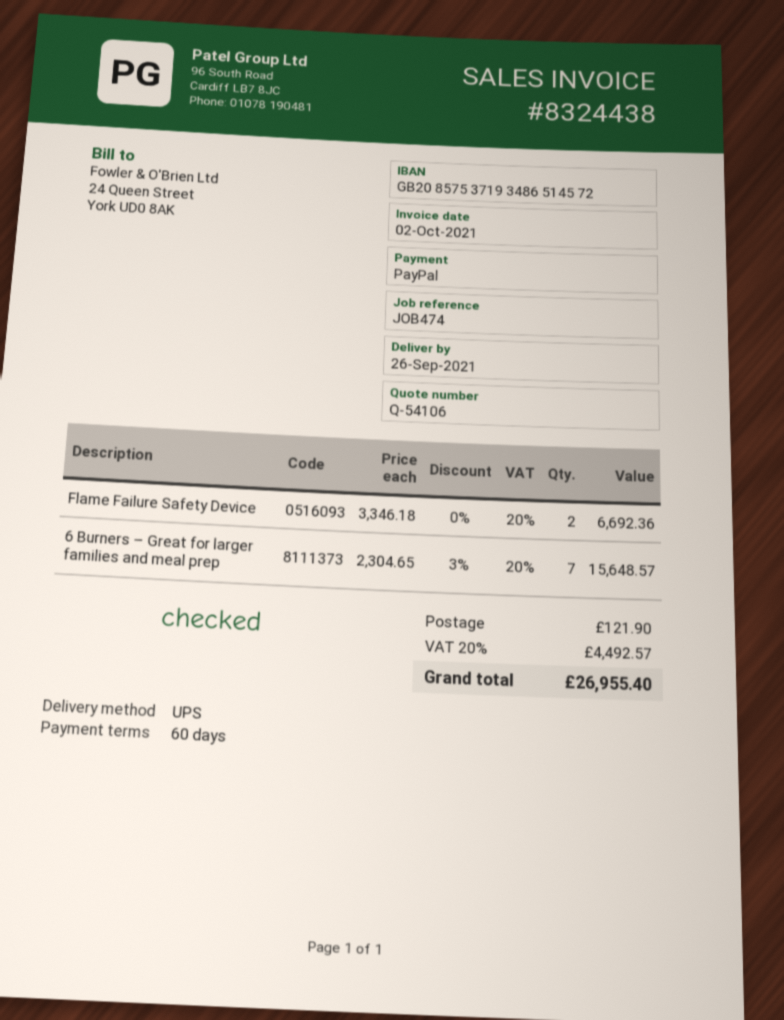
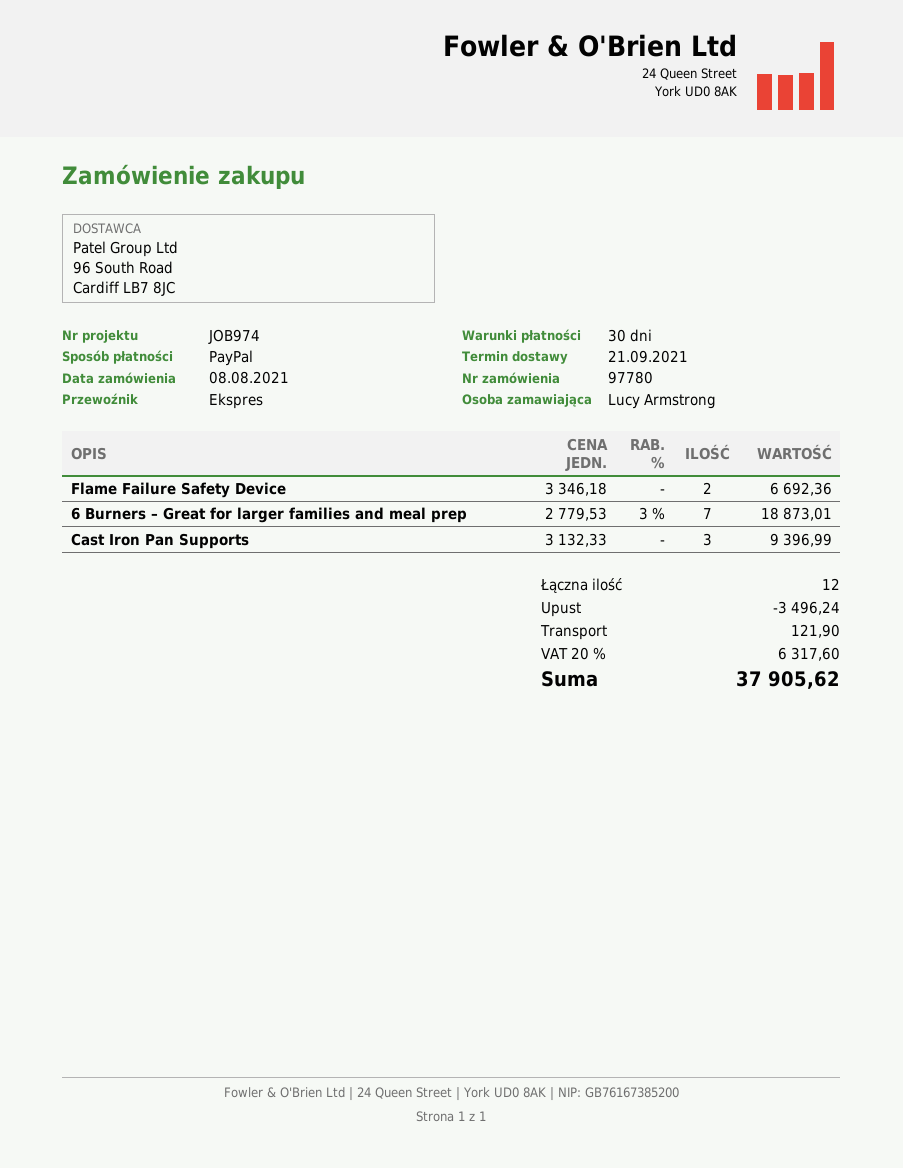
delivery date: 2021-09-26 -> 2021-09-21
payment terms: 60 days -> 30 days
reference: JOB474 -> JOB974
shipping method: UPS -> express
6 Burners – Great for larger families and meal prep: 7 x 2304.65 - 3% = 15648.57 -> 7 x 2779.53 - 3% = 18873.01
Cast Iron Pan Supports: none -> 3 x 3132.33 = 9396.99
discount: none -> 3496.24
tax: 20% = 4492.57 -> 20% = 6317.60
total: 26955.40 -> 37905.62

